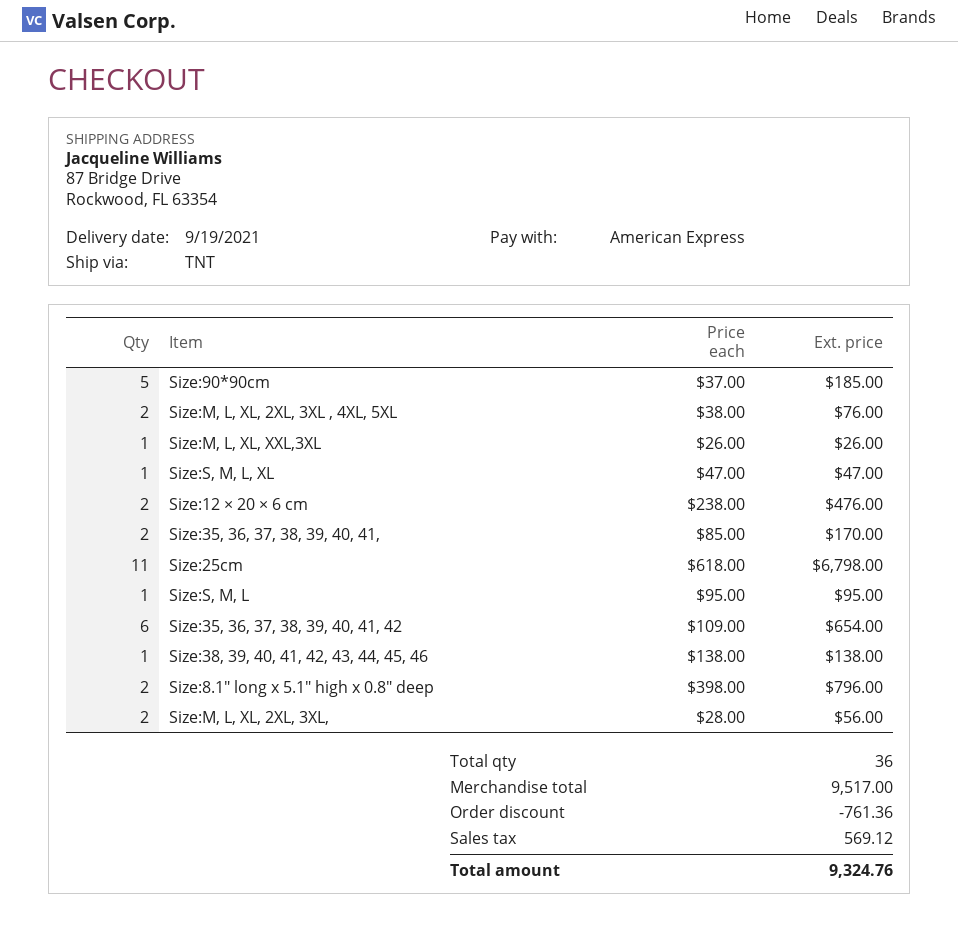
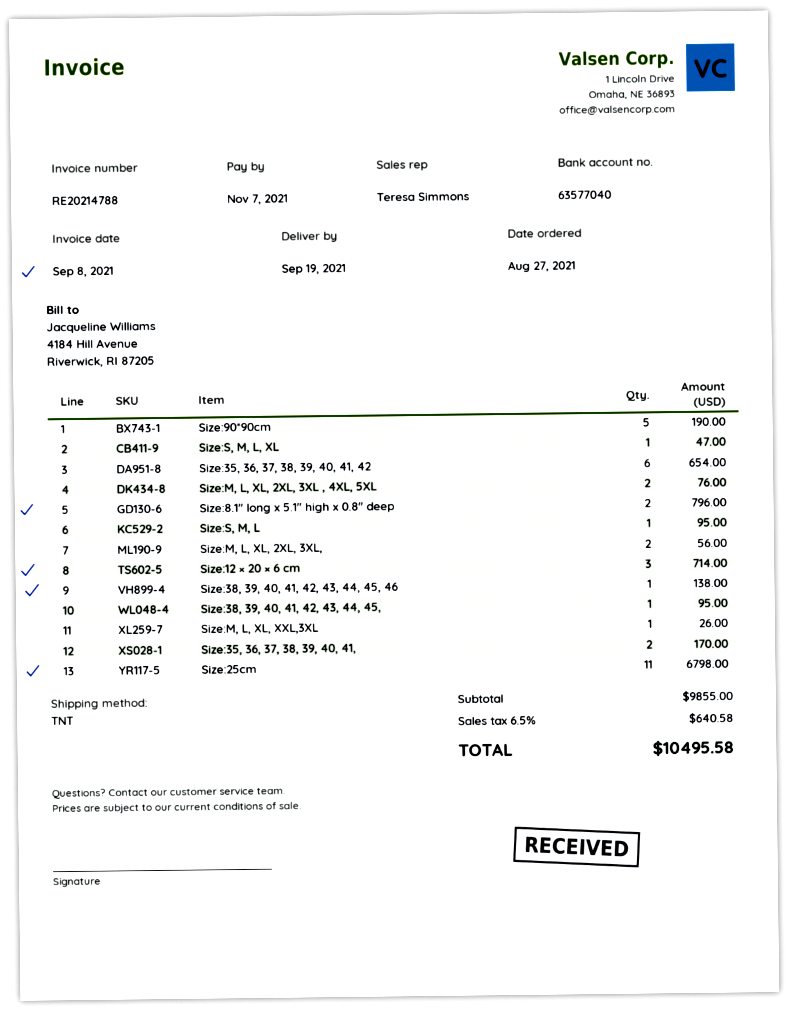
Size:90*90cm: 5 for 185.00 -> 5 for 190.00
Size:12 × 20 × 6 cm: 2 for 476.00 -> 3 for 714.00
Size:38, 39, 40, 41, 42, 43, 44, 45,: none -> 1 for 95.00
subtotal: 9517.00 -> 9855.00
discount: 761.36 -> none
tax: 569.12 -> 640.58
total: 9324.76 -> 10495.58

